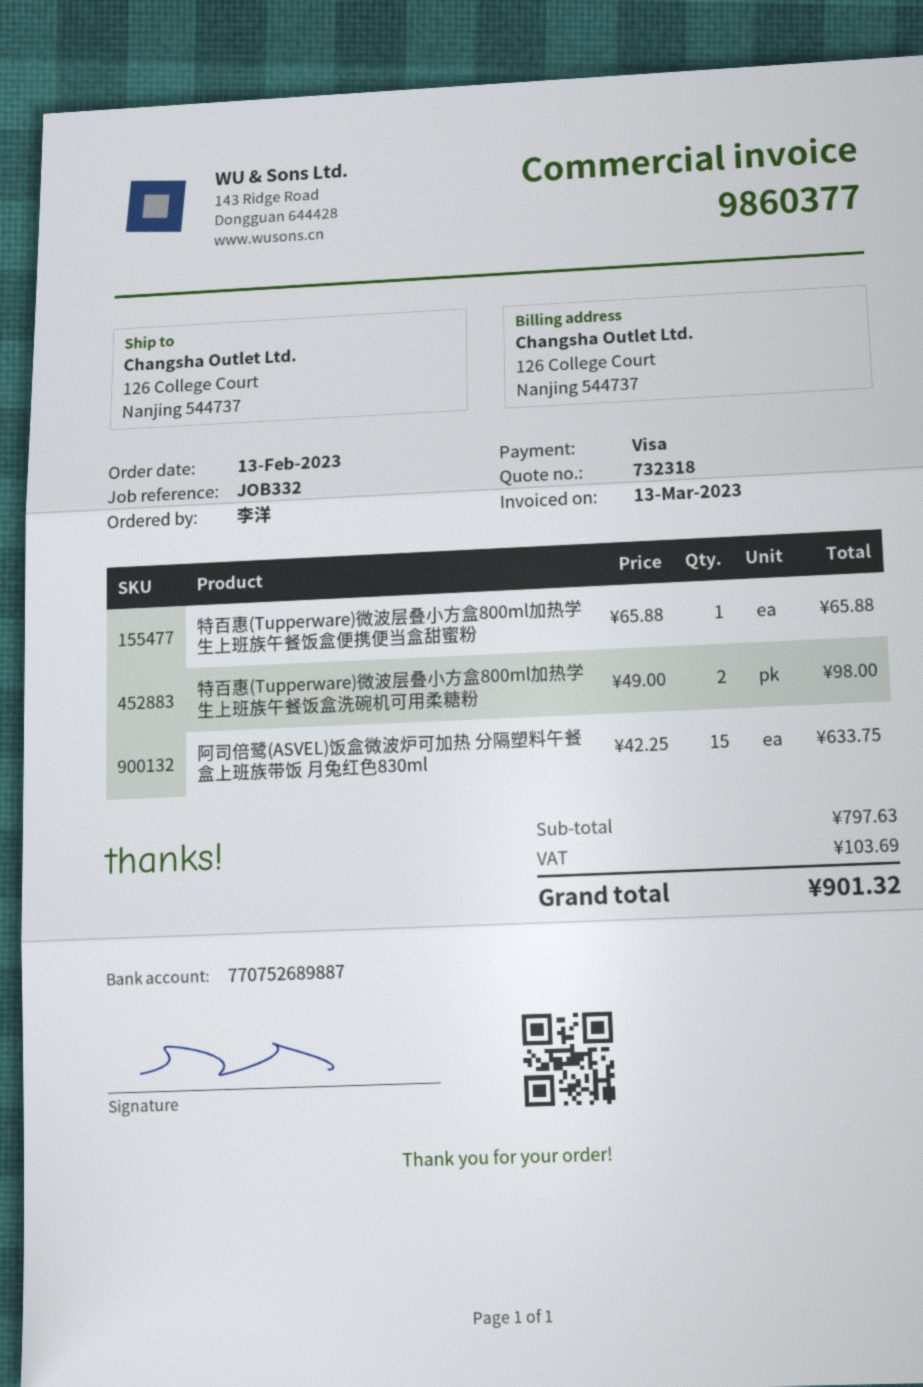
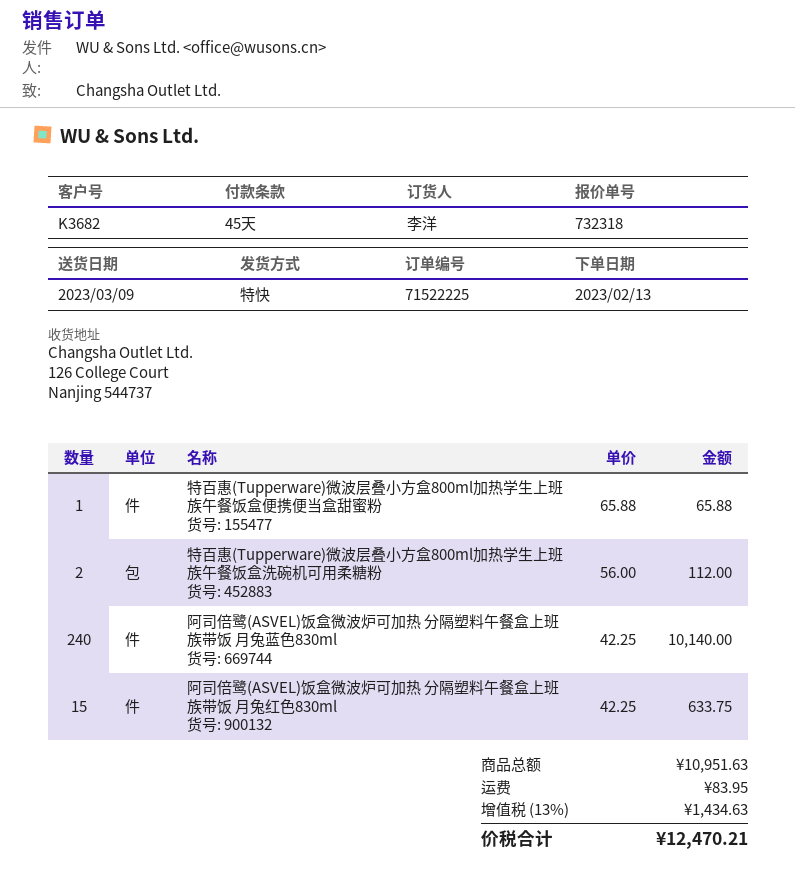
特百惠(Tupperware)微波层叠小方盒800ml加热学生上班族午餐饭盒洗碗机可用柔糖粉: 2 x 49.00 = 98.00 -> 2 x 56.00 = 112.00
阿司倍鹭(ASVEL)饭盒微波炉可加热 分隔塑料午餐盒上班族带饭 月兔蓝色830ml: none -> 240 x 42.25 = 10140.00
subtotal: 797.63 -> 10951.63
shipping: none -> 83.95
tax: 103.69 -> 1434.63
total: 901.32 -> 12470.21

